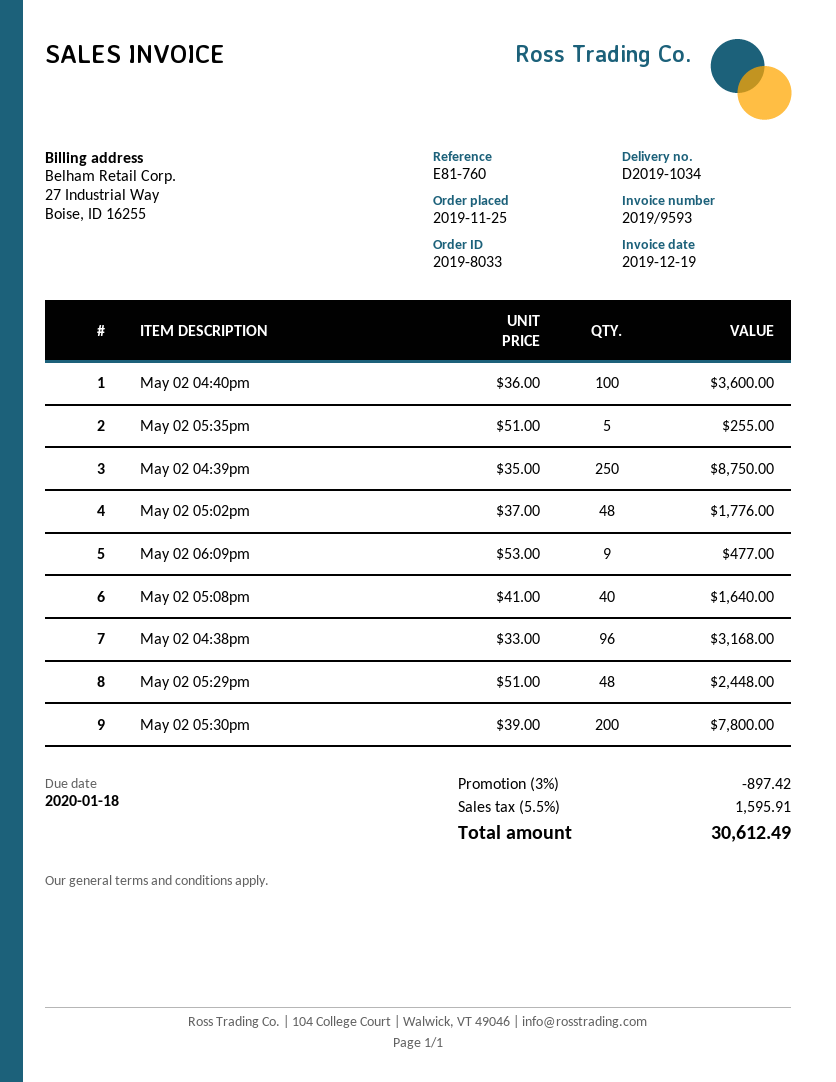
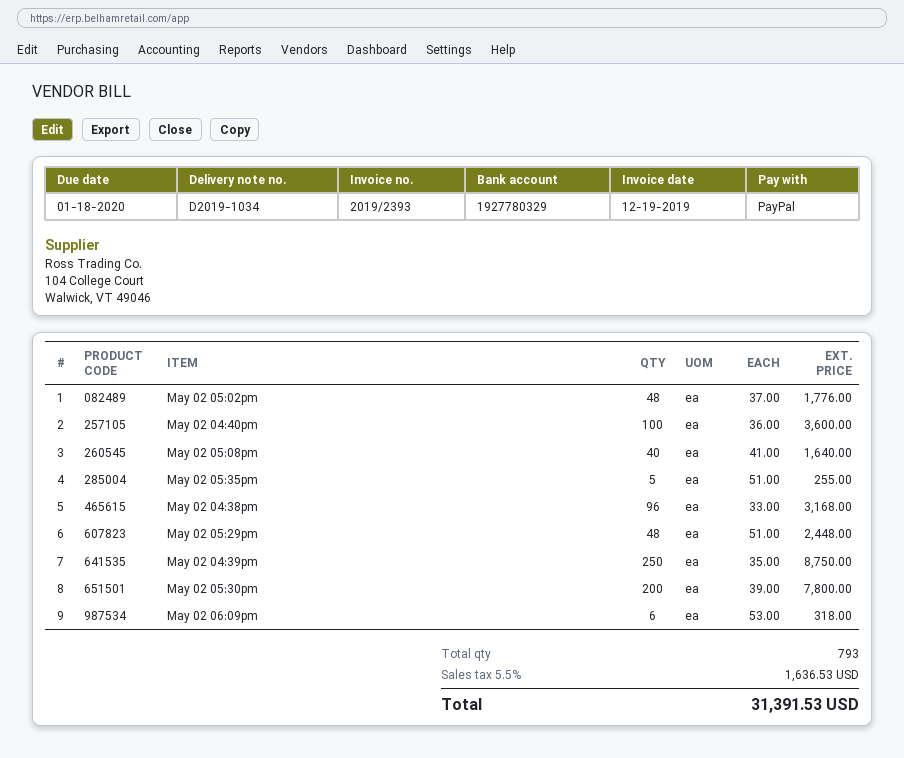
invoice number: 2019/9593 -> 2019/2393
May 02 06:09pm: 9 x 53.00 = 477.00 -> 6 x 53.00 = 318.00
discount: 3% = 897.42 -> none
tax: 5.5% = 1595.91 -> 5.5% = 1636.53
total: 30612.49 -> 31391.53

